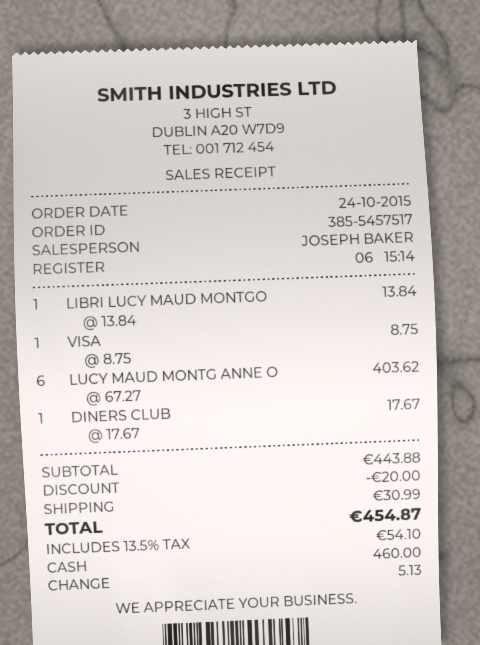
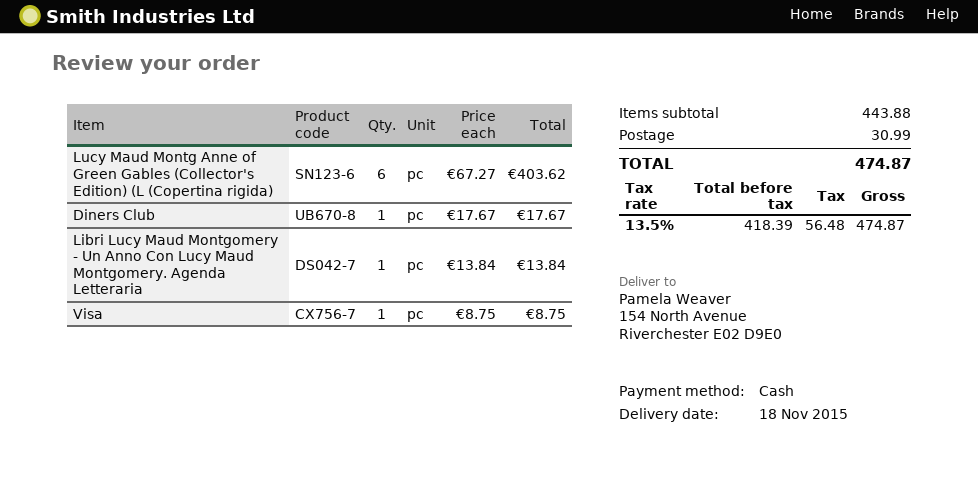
discount: 20.00 -> none
tax: 13.5% = 54.10 -> 13.5% = 56.48
total: 454.87 -> 474.87

